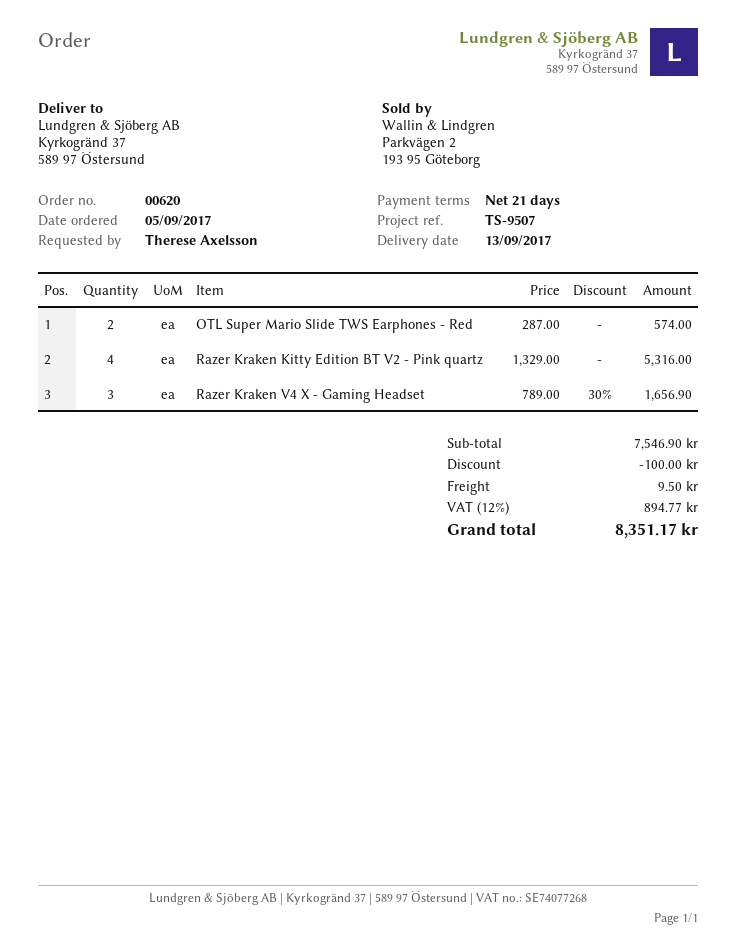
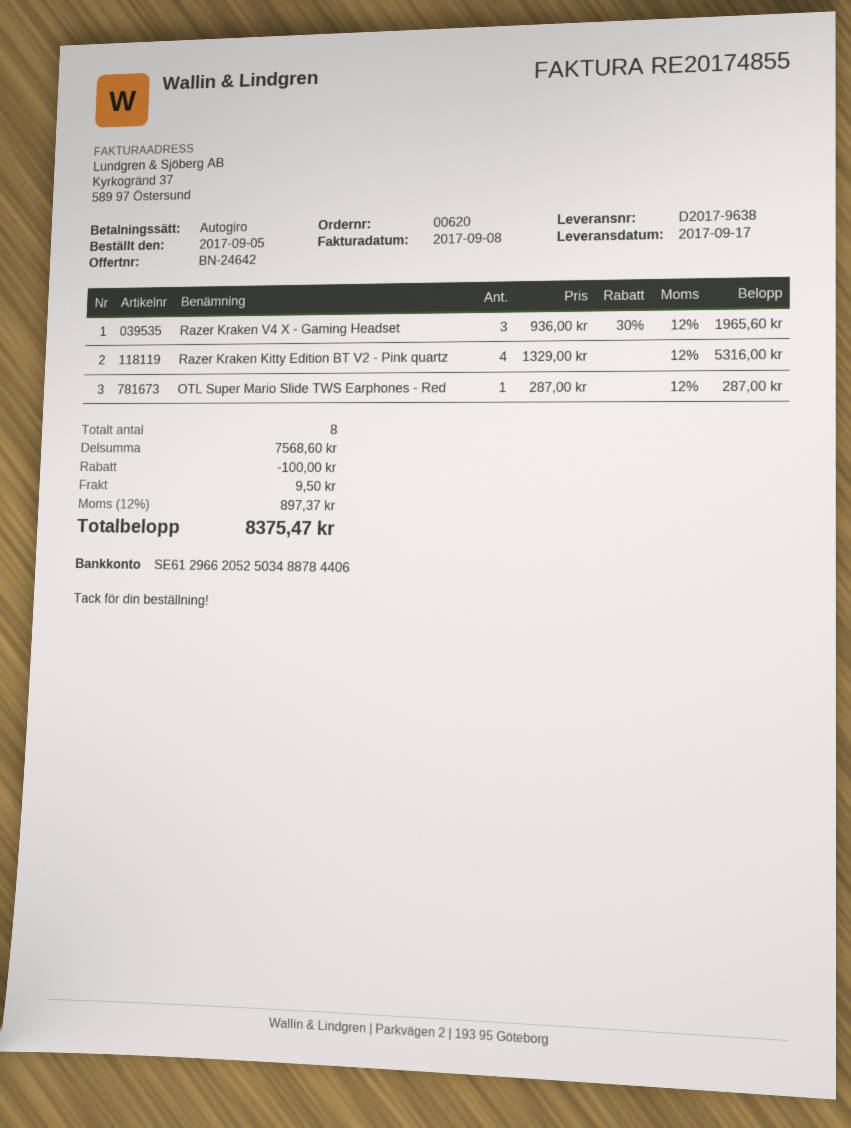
delivery date: 2017-09-13 -> 2017-09-17
OTL Super Mario Slide TWS Earphones - Red: 2 x 287.00 = 574.00 -> 1 x 287.00 = 287.00
Razer Kraken V4 X - Gaming Headset: 3 x 789.00 - 30% = 1656.90 -> 3 x 936.00 - 30% = 1965.60
subtotal: 7546.90 -> 7568.60
tax: 12% = 894.77 -> 12% = 897.37
total: 8351.17 -> 8375.47

